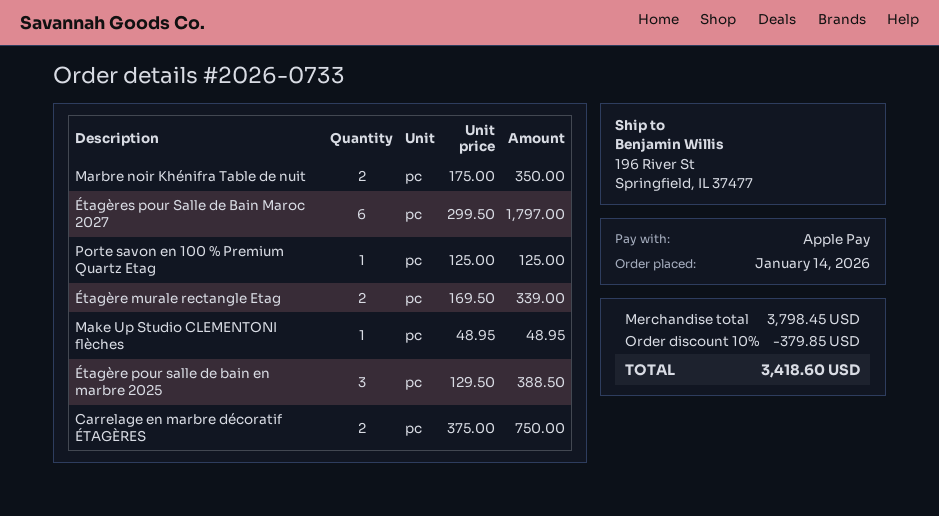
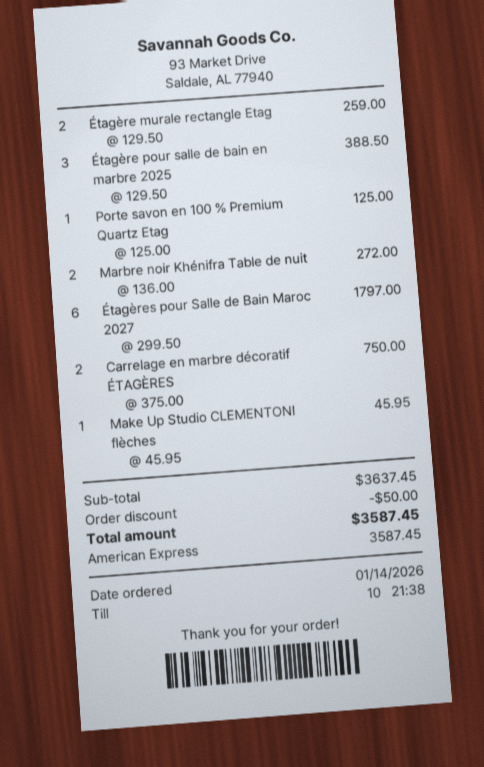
payment method: Apple Pay -> American Express
Marbre noir Khénifra Table de nuit: 2 x 175.00 = 350.00 -> 2 x 136.00 = 272.00
Étagère murale rectangle Etag: 2 x 169.50 = 339.00 -> 2 x 129.50 = 259.00
Make Up Studio CLEMENTONI flèches: 1 x 48.95 = 48.95 -> 1 x 45.95 = 45.95
subtotal: 3798.45 -> 3637.45
discount: 379.85 -> 50.00
total: 3418.60 -> 3587.45

